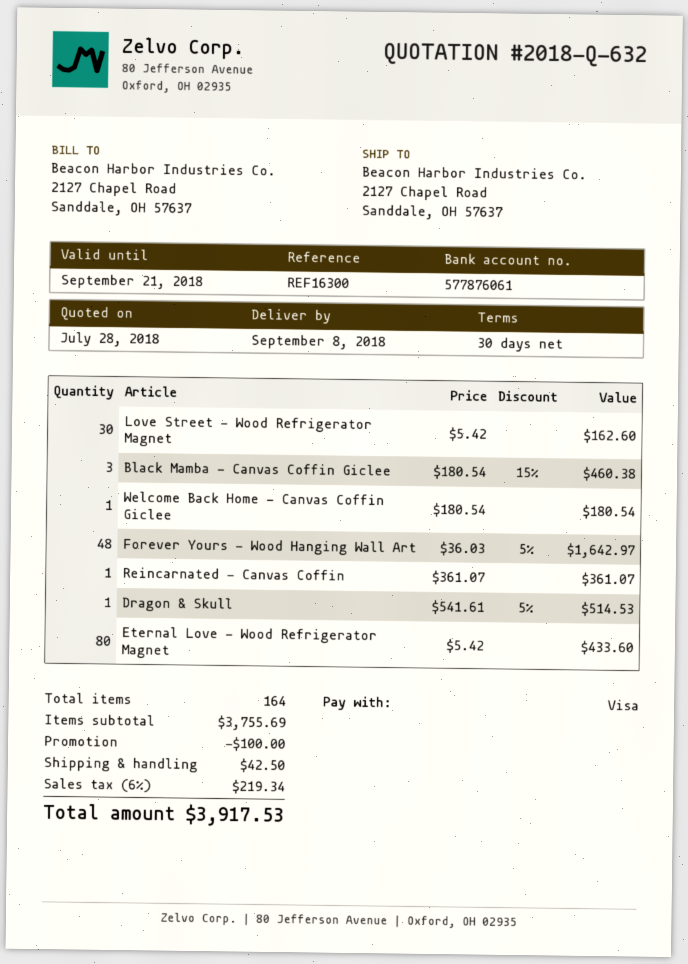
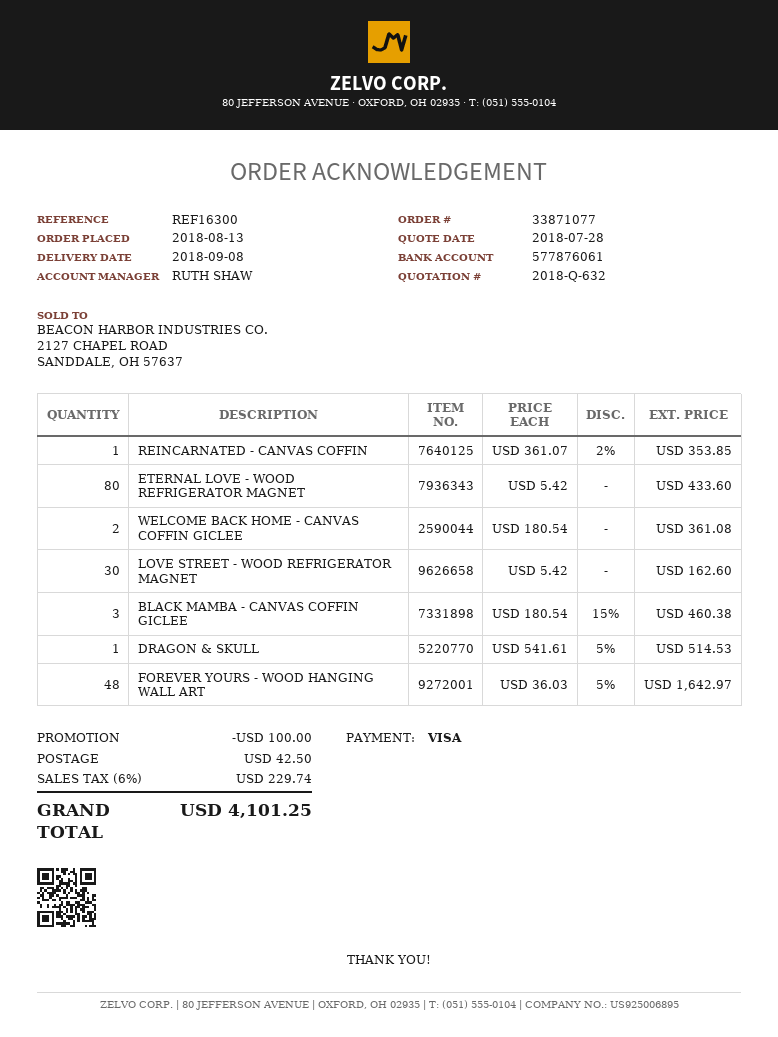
Welcome Back Home - Canvas Coffin Giclee: 1 x 180.54 = 180.54 -> 2 x 180.54 = 361.08
Reincarnated - Canvas Coffin: 1 x 361.07 = 361.07 -> 1 x 361.07 - 2% = 353.85
tax: 6% = 219.34 -> 6% = 229.74
total: 3917.53 -> 4101.25

